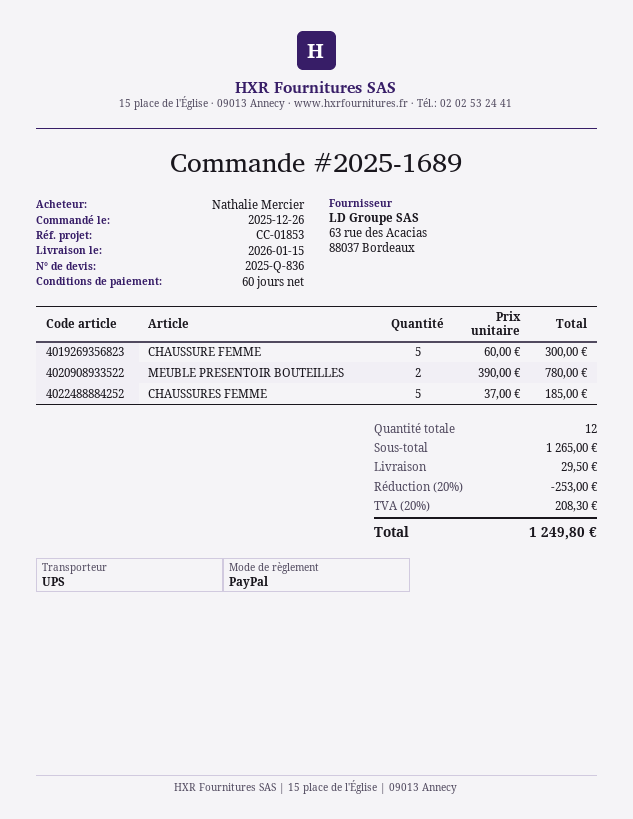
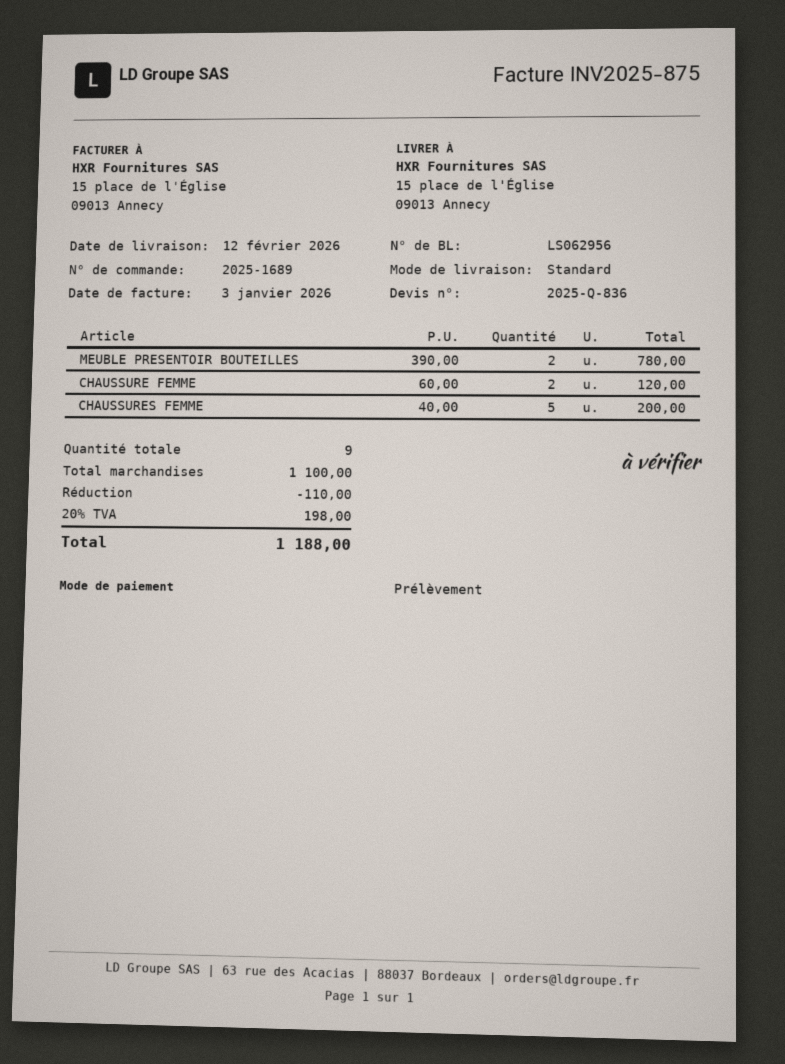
delivery date: 2026-01-15 -> 2026-02-12
payment method: PayPal -> direct debit
shipping method: UPS -> standard
CHAUSSURE FEMME: 5 x 60.00 = 300.00 -> 2 x 60.00 = 120.00
CHAUSSURES FEMME: 5 x 37.00 = 185.00 -> 5 x 40.00 = 200.00
total quantity: 12 -> 9
subtotal: 1265.00 -> 1100.00
discount: 253.00 -> 110.00
shipping: 29.50 -> none
tax: 20% = 208.30 -> 20% = 198.00
total: 1249.80 -> 1188.00

